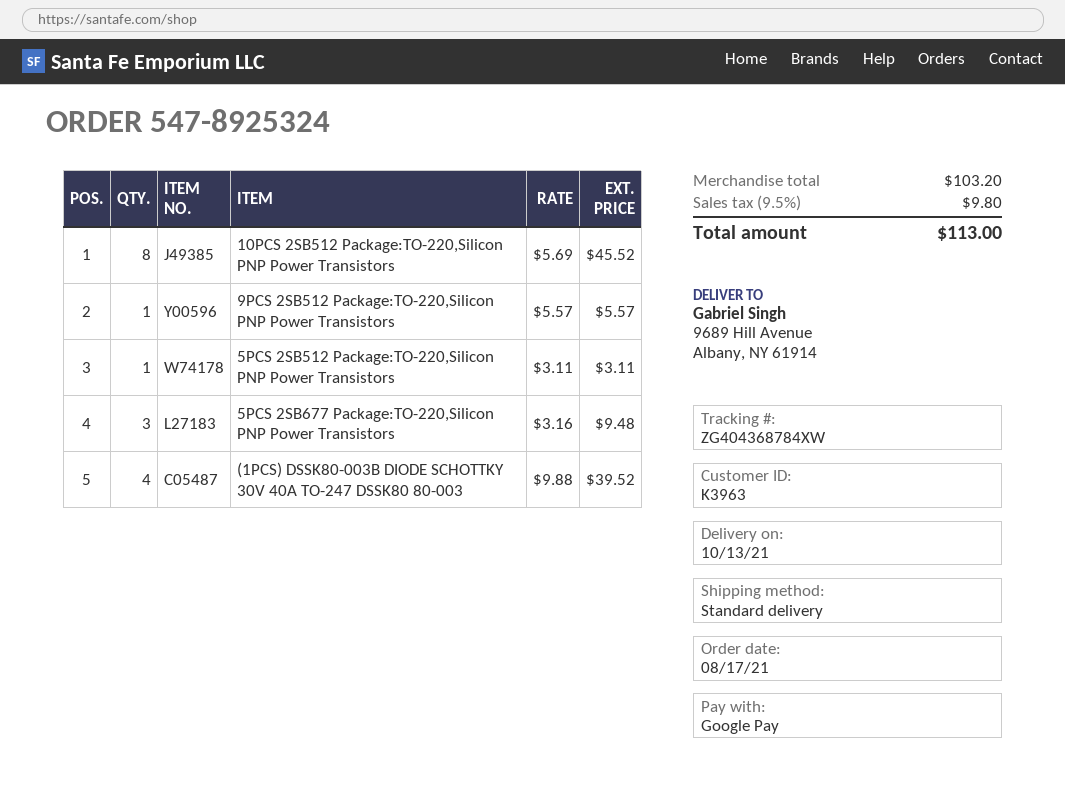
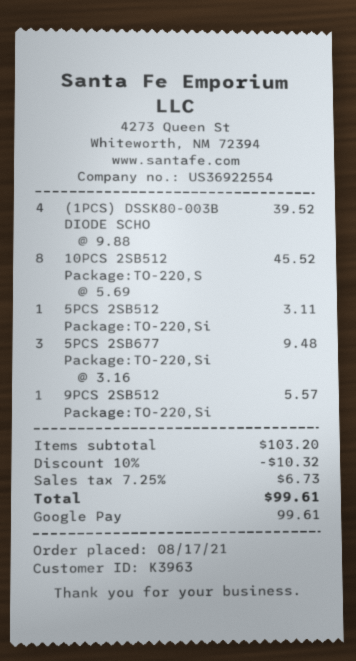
discount: none -> 10% = 10.32
tax: 9.5% = 9.80 -> 7.25% = 6.73
total: 113.00 -> 99.61

